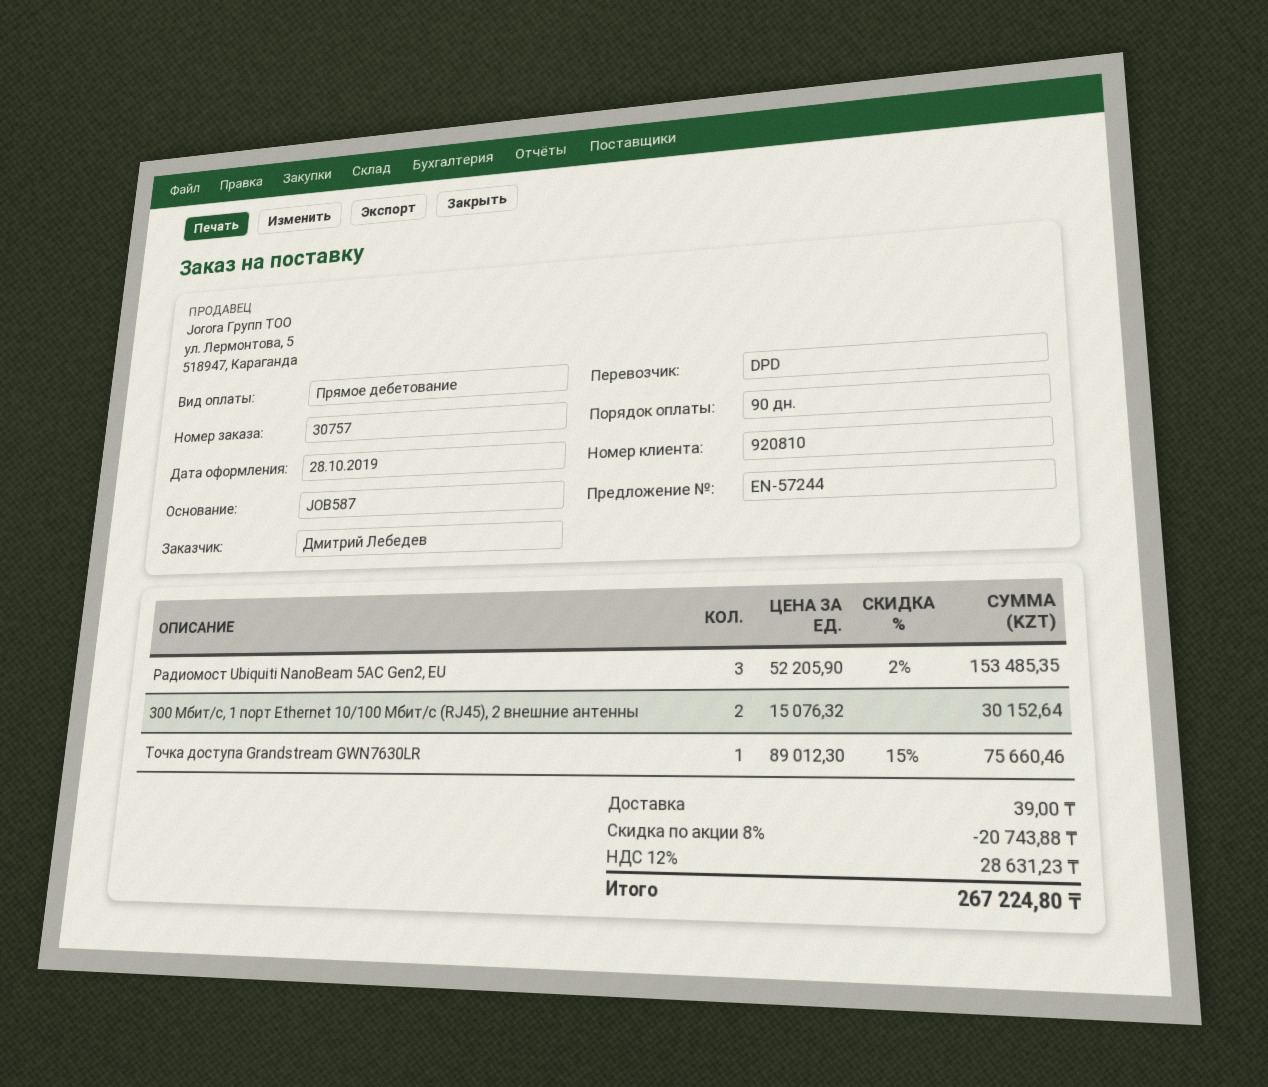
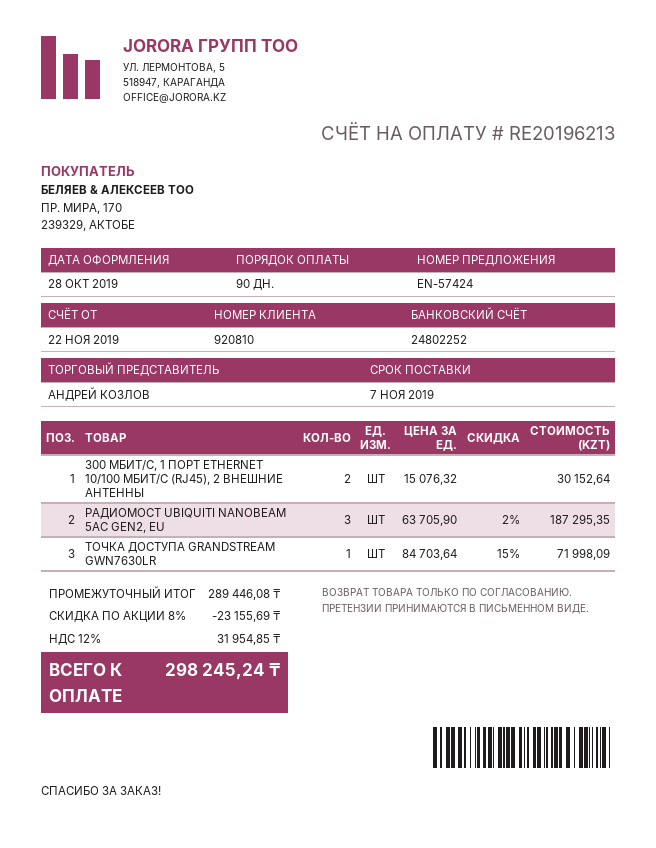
quote number: EN-57244 -> EN-57424
Радиомост Ubiquiti NanoBeam 5AC Gen2, EU: 3 x 52205.90 - 2% = 153485.35 -> 3 x 63705.90 - 2% = 187295.35
Точка доступа Grandstream GWN7630LR: 1 x 89012.30 - 15% = 75660.46 -> 1 x 84703.64 - 15% = 71998.09
discount: 8% = 20743.88 -> 8% = 23155.69
shipping: 39.00 -> none
tax: 12% = 28631.23 -> 12% = 31954.85
total: 267224.80 -> 298245.24

